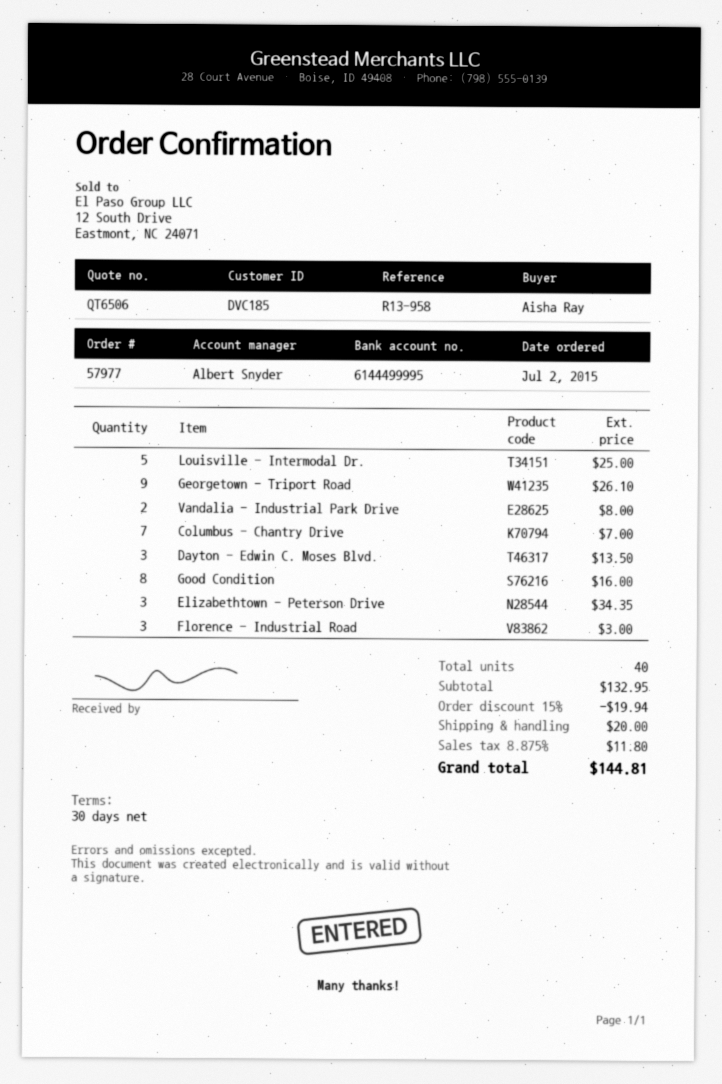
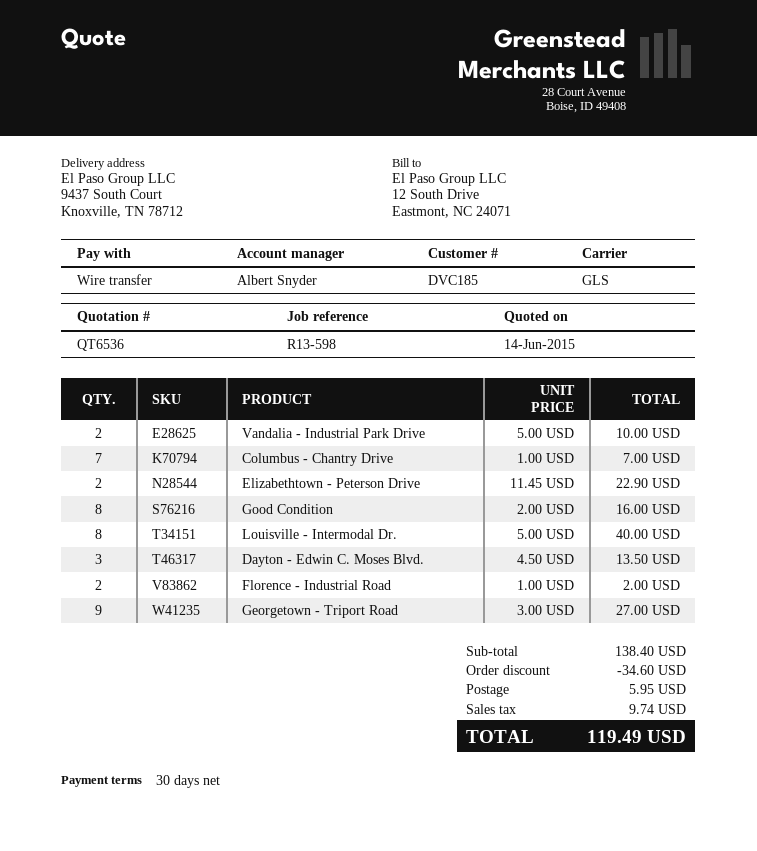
quote number: QT6506 -> QT6536
reference: R13-958 -> R13-598
Louisville - Intermodal Dr.: 5 for 25.00 -> 8 for 40.00
Georgetown - Triport Road: 9 for 26.10 -> 9 for 27.00
Vandalia - Industrial Park Drive: 2 for 8.00 -> 2 for 10.00
Elizabethtown - Peterson Drive: 3 for 34.35 -> 2 for 22.90
Florence - Industrial Road: 3 for 3.00 -> 2 for 2.00
subtotal: 132.95 -> 138.40
discount: 19.94 -> 34.60
shipping: 20.00 -> 5.95
tax: 11.80 -> 9.74
total: 144.81 -> 119.49

